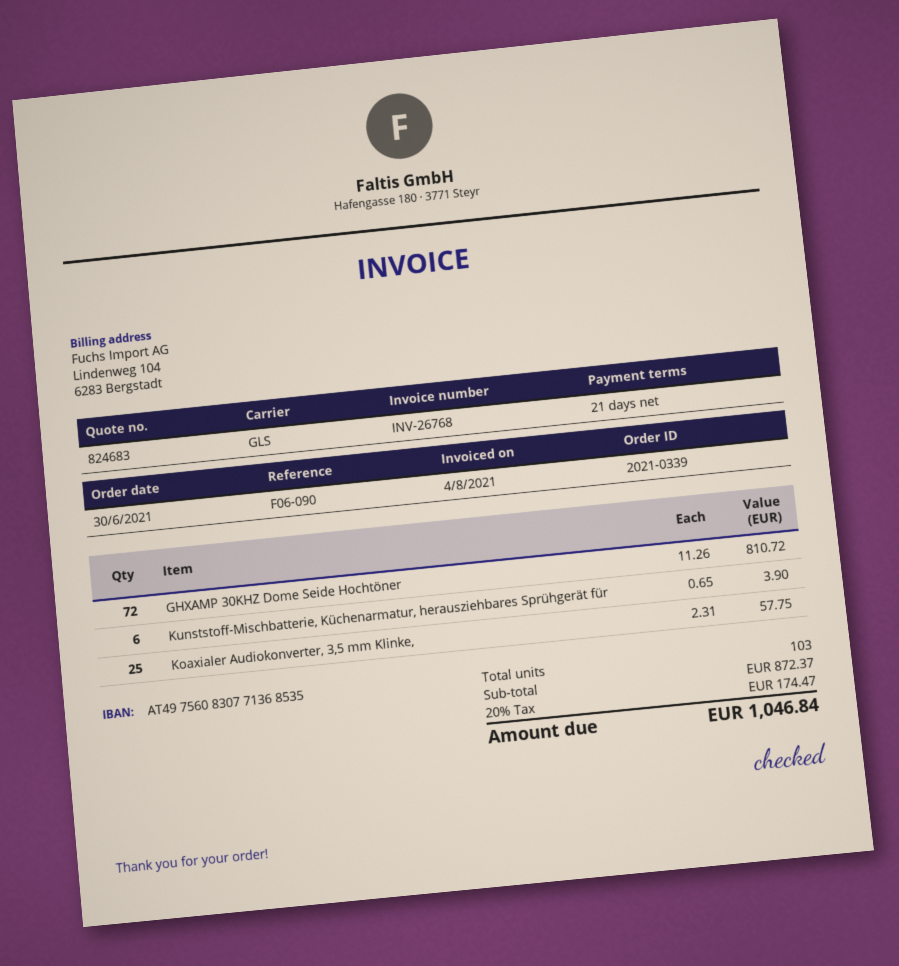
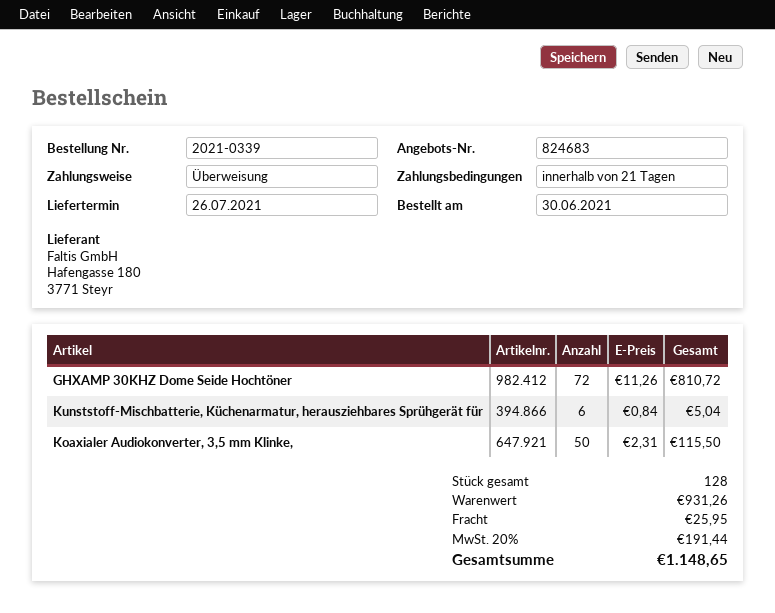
Kunststoff-Mischbatterie, Küchenarmatur, herausziehbares Sprühgerät für: 6 x 0.65 = 3.90 -> 6 x 0.84 = 5.04
Koaxialer Audiokonverter, 3,5 mm Klinke,: 25 x 2.31 = 57.75 -> 50 x 2.31 = 115.50
total quantity: 103 -> 128
subtotal: 872.37 -> 931.26
shipping: none -> 25.95
tax: 20% = 174.47 -> 20% = 191.44
total: 1046.84 -> 1148.65

